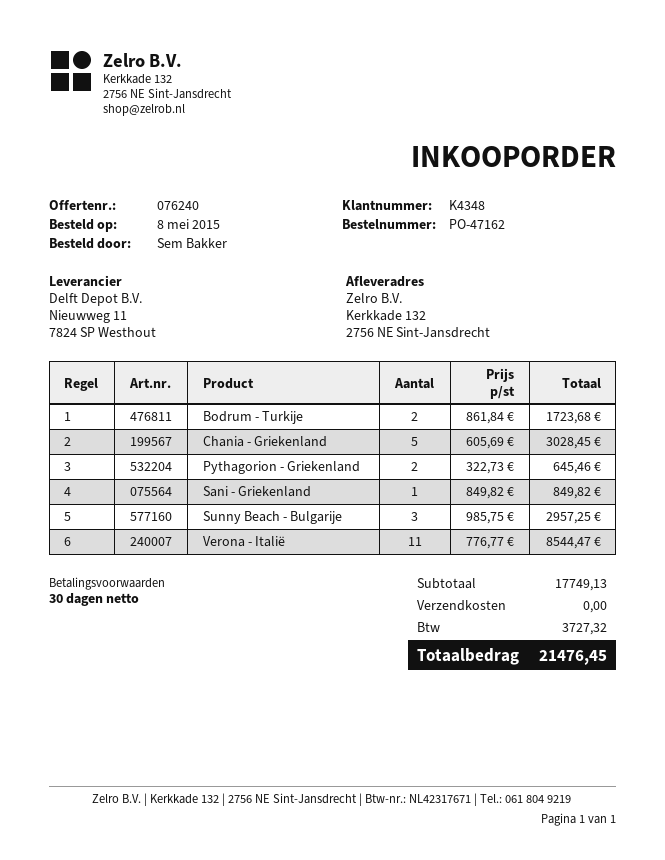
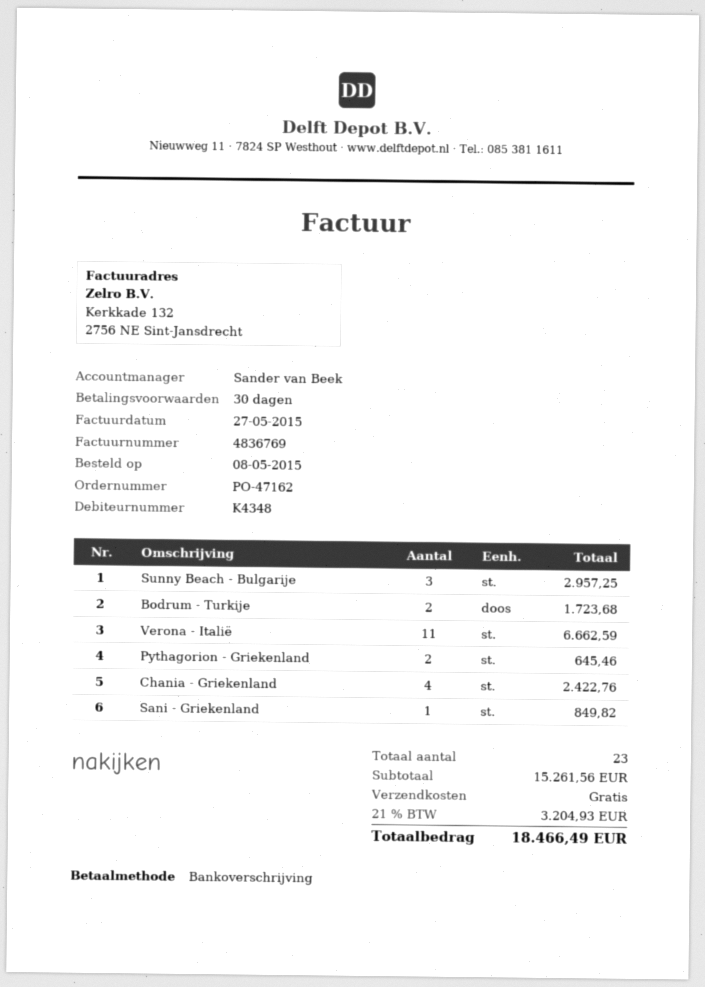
Chania - Griekenland: 5 for 3028.45 -> 4 for 2422.76
Verona - Italië: 11 for 8544.47 -> 11 for 6662.59
subtotal: 17749.13 -> 15261.56
tax: 3727.32 -> 3204.93
total: 21476.45 -> 18466.49

